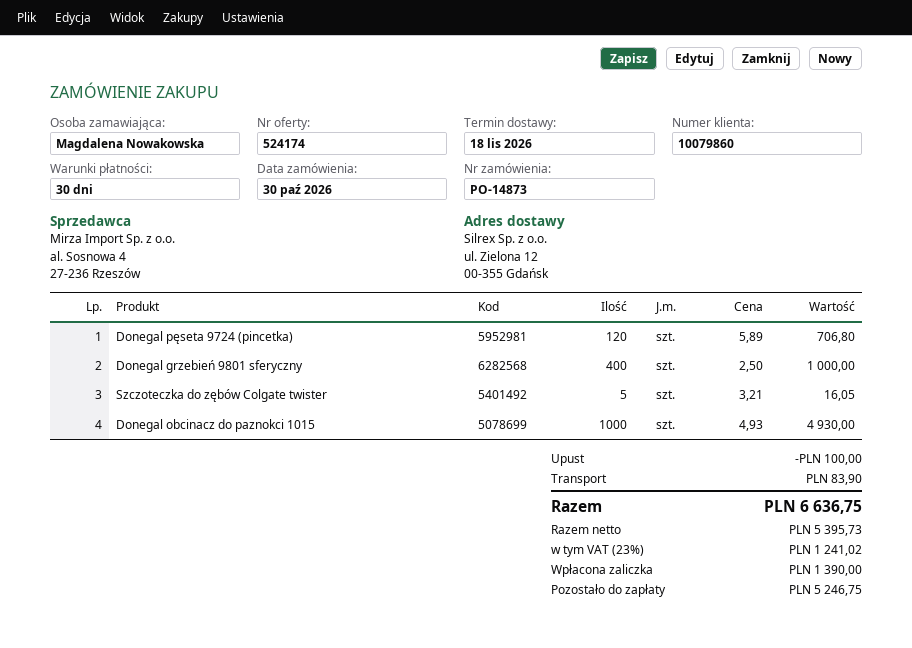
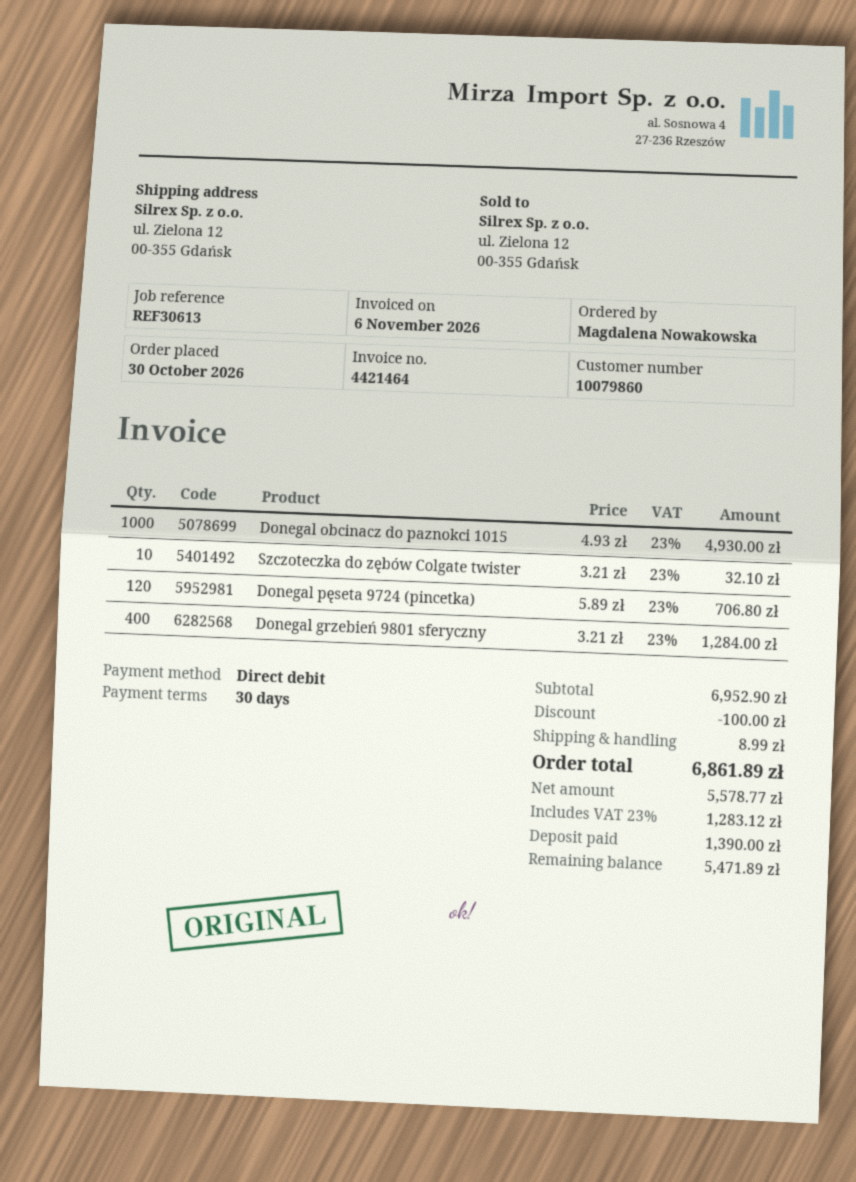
Donegal grzebień 9801 sferyczny: 400 x 2.50 = 1000.00 -> 400 x 3.21 = 1284.00
Szczoteczka do zębów Colgate twister: 5 x 3.21 = 16.05 -> 10 x 3.21 = 32.10
shipping: 83.90 -> 8.99
net: 5395.73 -> 5578.77
tax: 23% = 1241.02 -> 23% = 1283.12
total: 6636.75 -> 6861.89
balance: 5246.75 -> 5471.89

